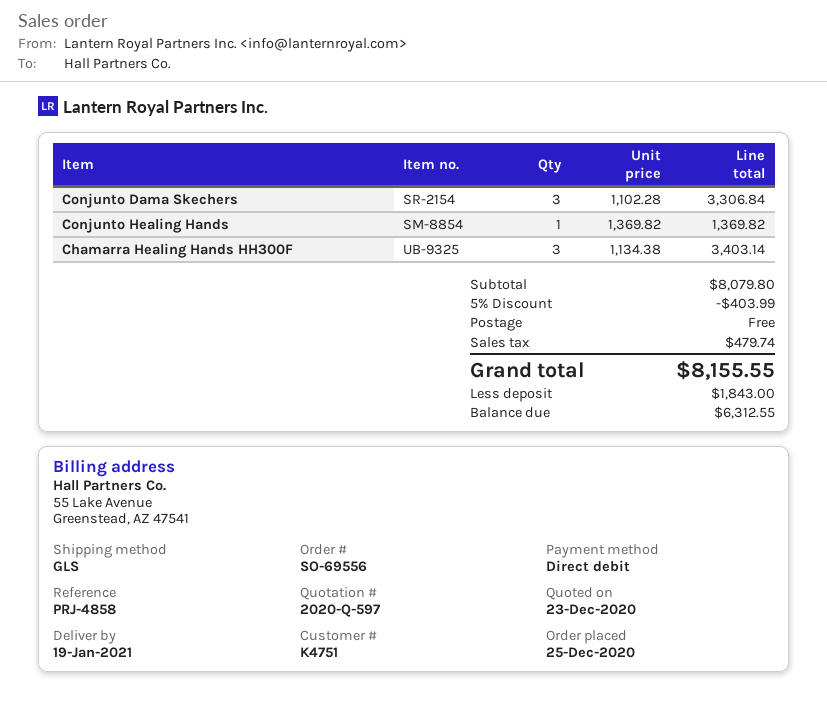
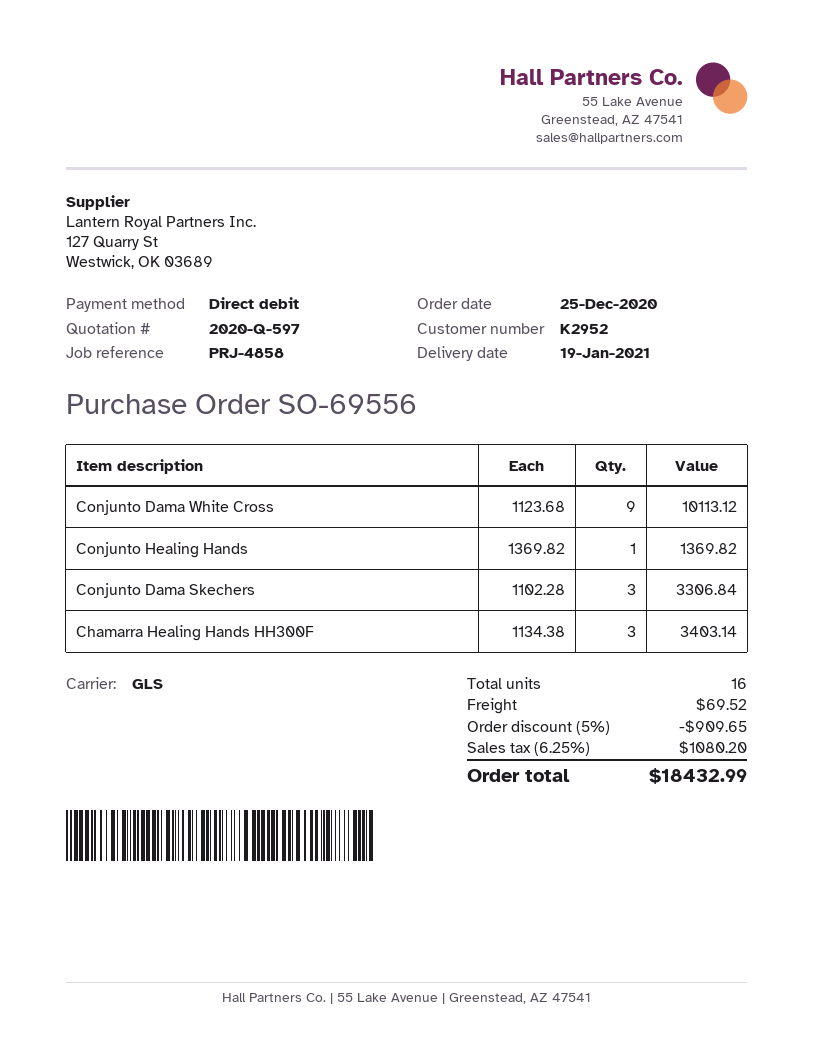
customer number: K4751 -> K2952
Conjunto Dama White Cross: none -> 9 x 1123.68 = 10113.12
discount: 5% = 403.99 -> 5% = 909.65
shipping: 0.00 -> 69.52
tax: 479.74 -> 1080.20
total: 8155.55 -> 18432.99

